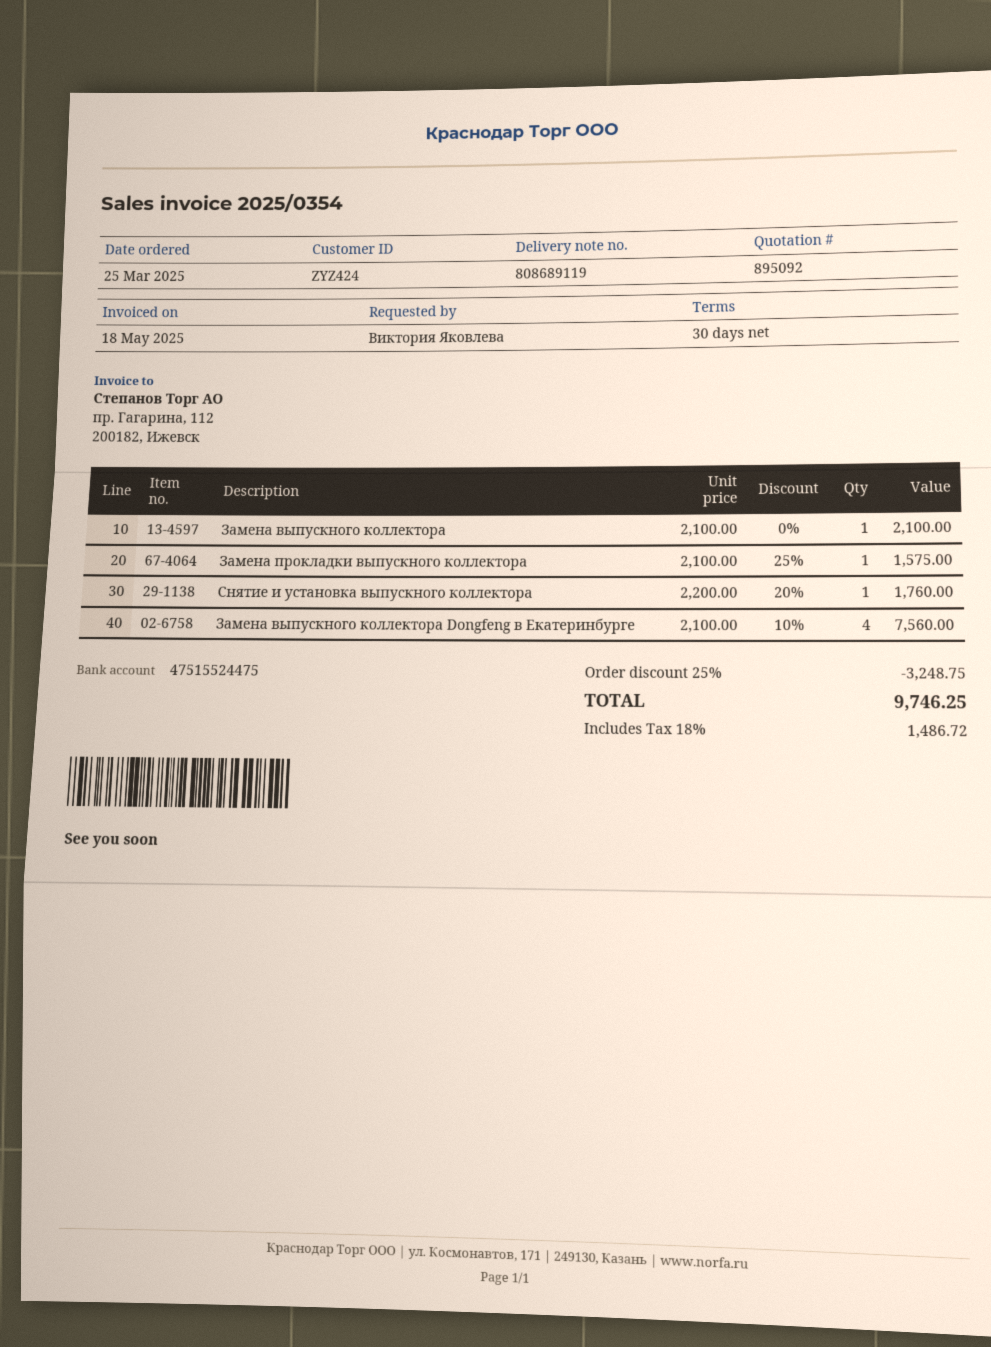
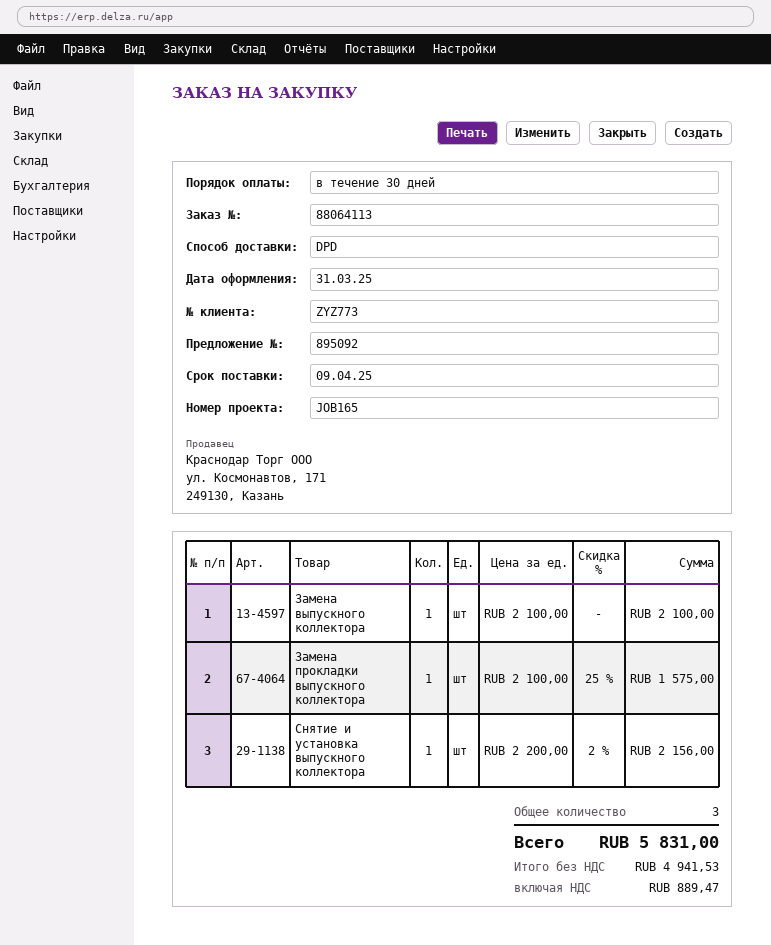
order date: 2025-03-25 -> 2025-03-31
customer number: ZYZ424 -> ZYZ773
Снятие и установка выпускного коллектора: 1 x 2200.00 - 20% = 1760.00 -> 1 x 2200.00 - 2% = 2156.00
Замена выпускного коллектора Dongfeng в Екатеринбурге: 4 x 2100.00 - 10% = 7560.00 -> none
discount: 25% = 3248.75 -> none
tax: 1486.72 -> 889.47
total: 9746.25 -> 5831.00

